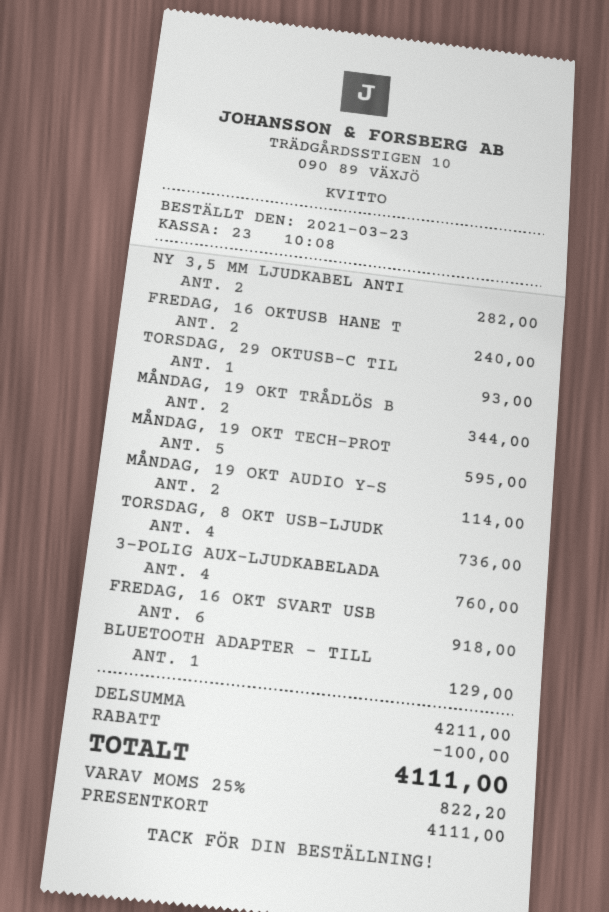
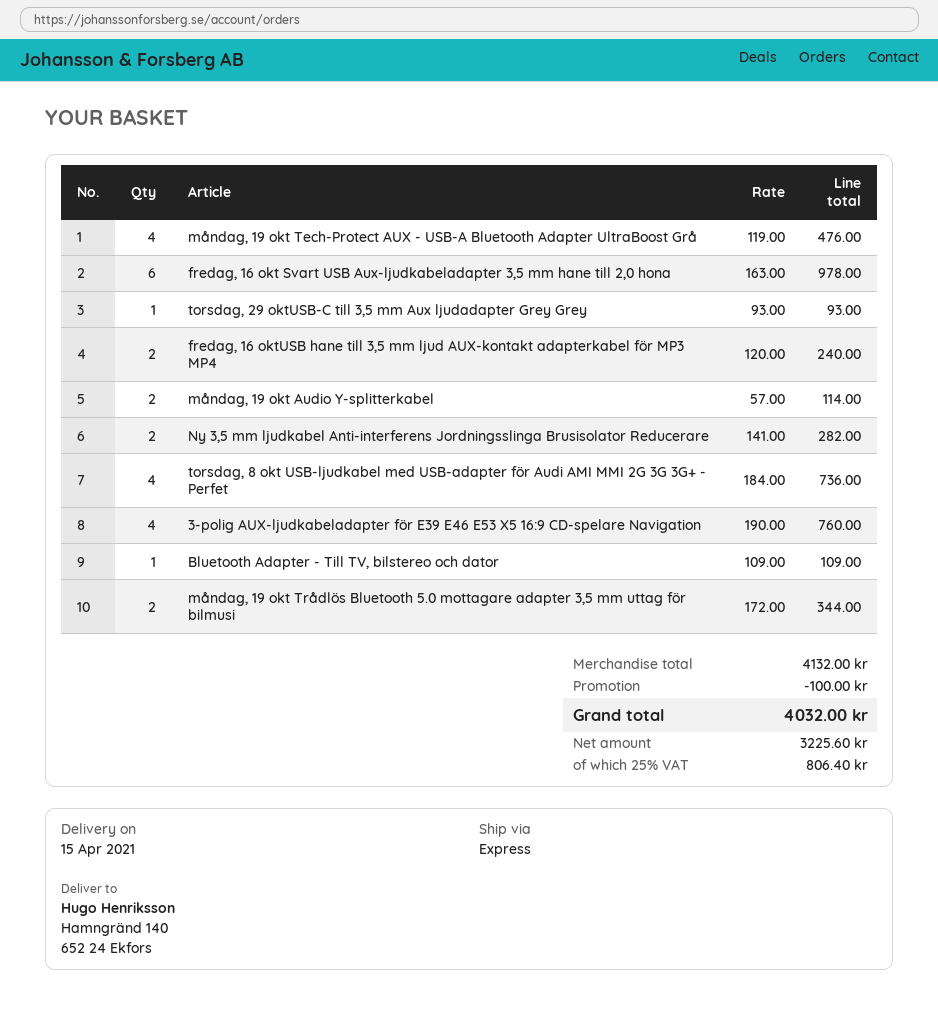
MÅNDAG, 19 OKT TECH-PROT: 5 for 595.00 -> 4 for 476.00
FREDAG, 16 OKT SVART USB: 6 for 918.00 -> 6 for 978.00
BLUETOOTH ADAPTER - TILL: 1 for 129.00 -> 1 for 109.00
subtotal: 4211.00 -> 4132.00
tax: 25% = 822.20 -> 25% = 806.40
total: 4111.00 -> 4032.00

